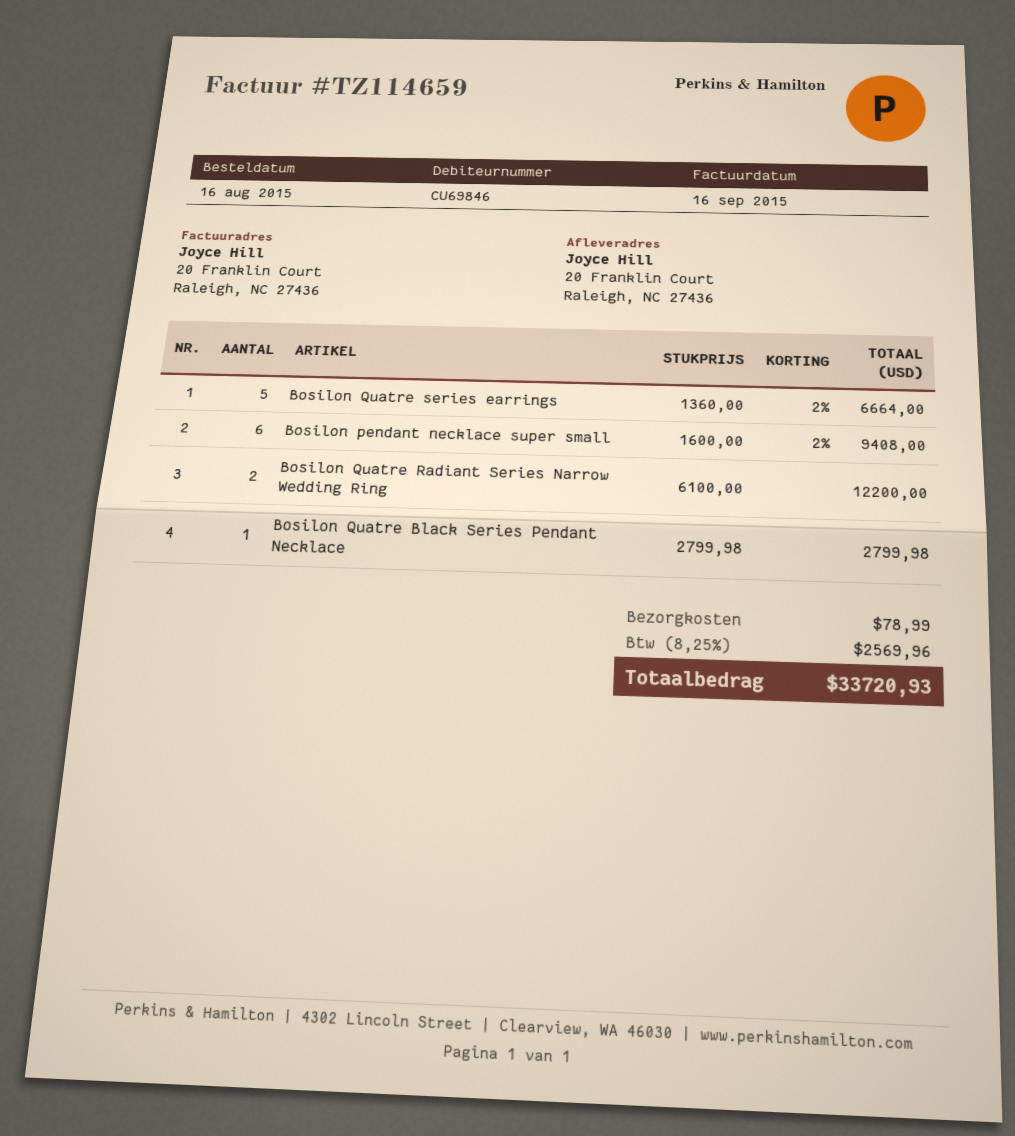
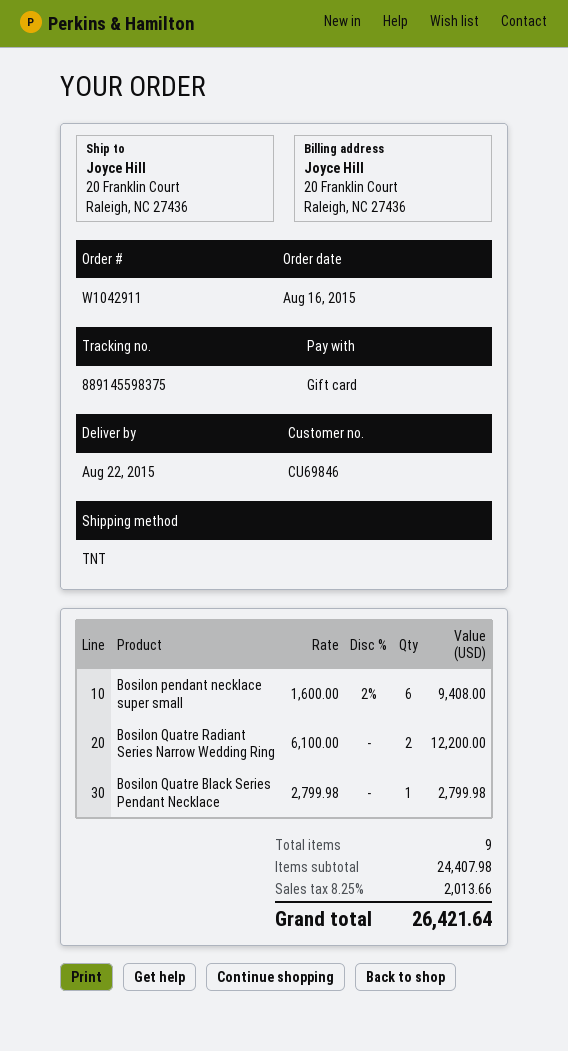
Bosilon Quatre series earrings: 5 x 1360.00 - 2% = 6664.00 -> none
shipping: 78.99 -> none
tax: 8.25% = 2569.96 -> 8.25% = 2013.66
total: 33720.93 -> 26421.64

